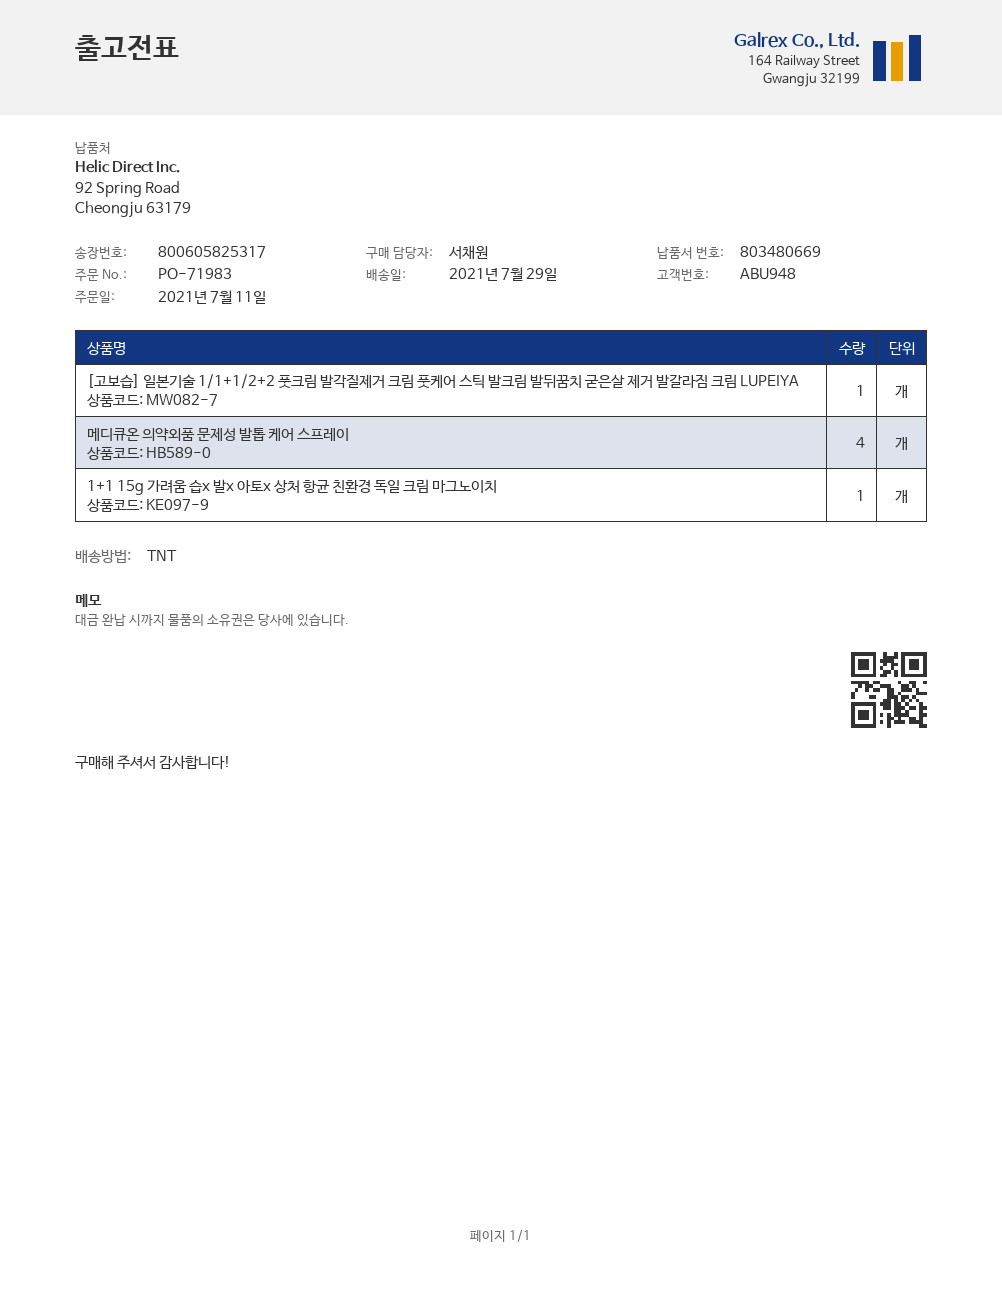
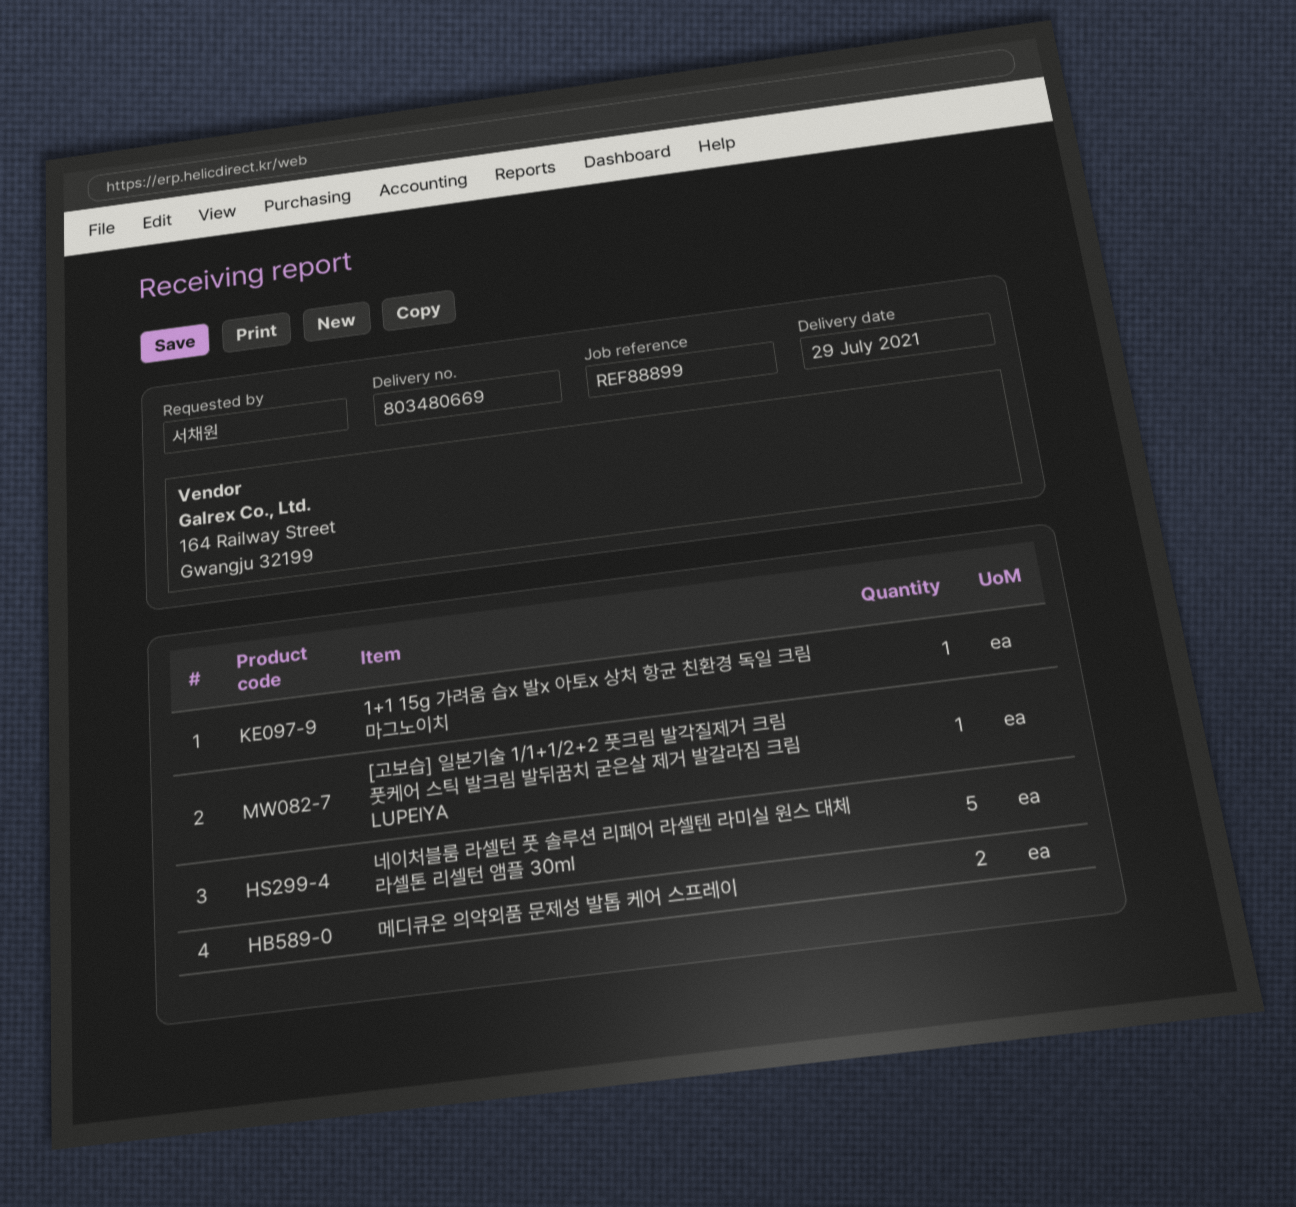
메디큐온 의약외품 문제성 발톱 케어 스프레이: 4 -> 2
네이처블룸 라셀턴 풋 솔루션 리페어 라셀텐 라미실 원스 대체 라셀톤 리셀턴 앰플 30ml: none -> 5

